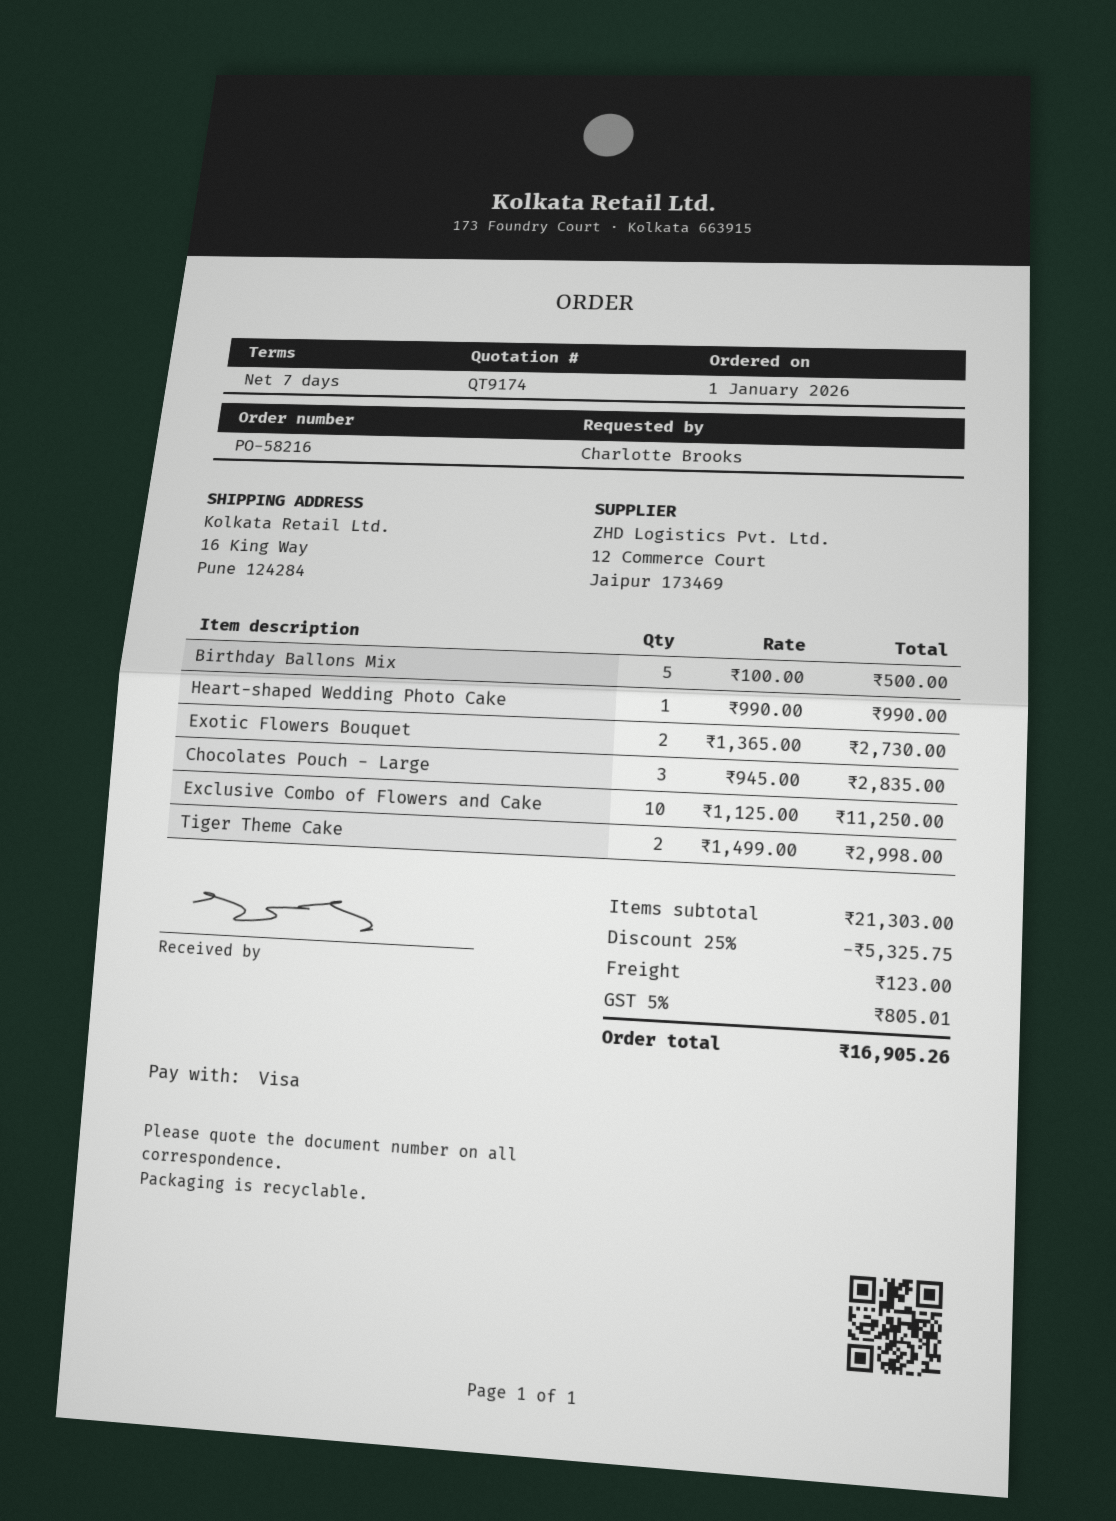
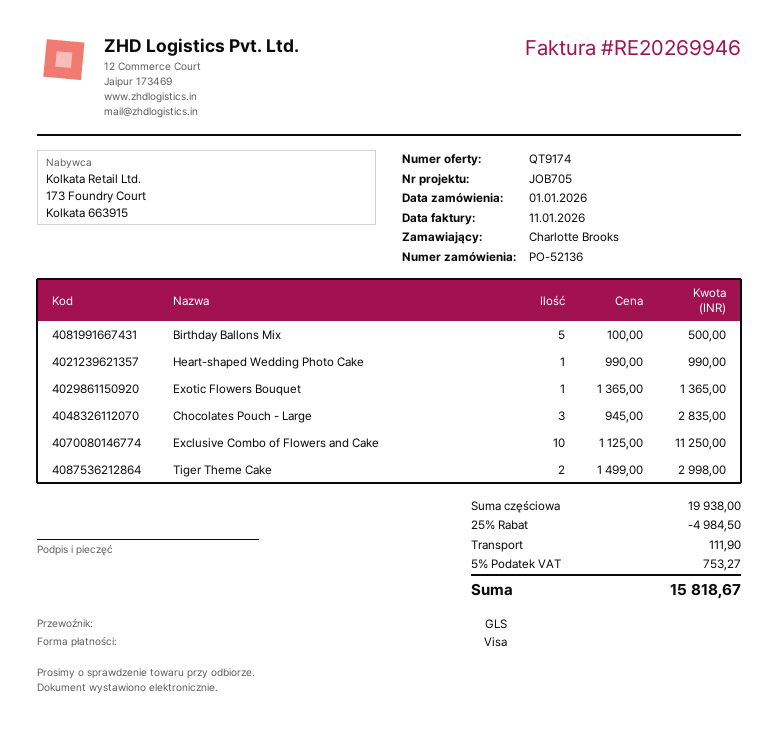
order number: PO-58216 -> PO-52136
Exotic Flowers Bouquet: 2 x 1365.00 = 2730.00 -> 1 x 1365.00 = 1365.00
subtotal: 21303.00 -> 19938.00
discount: 25% = 5325.75 -> 25% = 4984.50
shipping: 123.00 -> 111.90
tax: 5% = 805.01 -> 5% = 753.27
total: 16905.26 -> 15818.67

